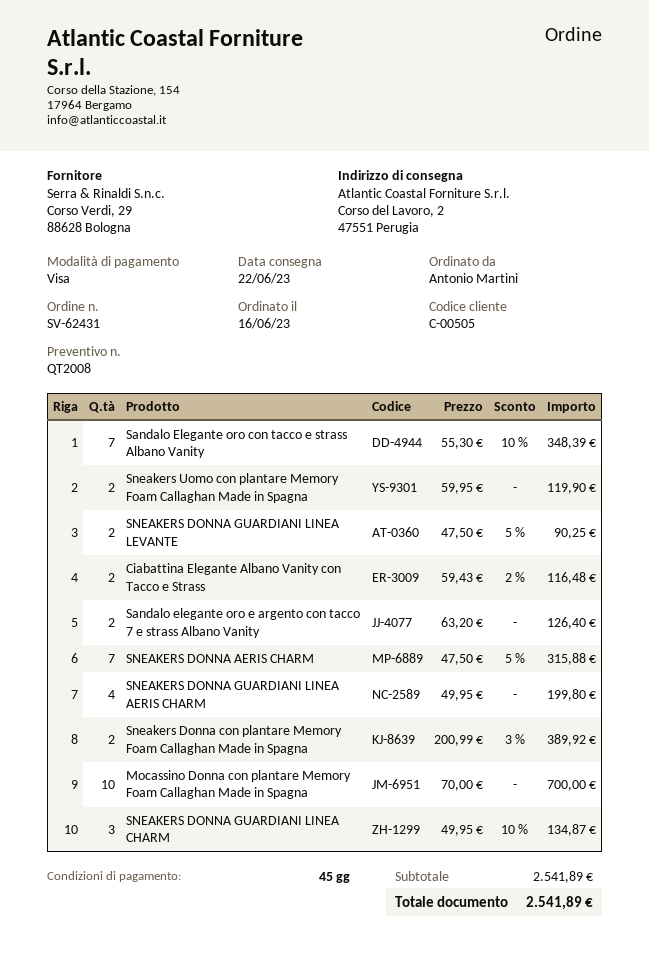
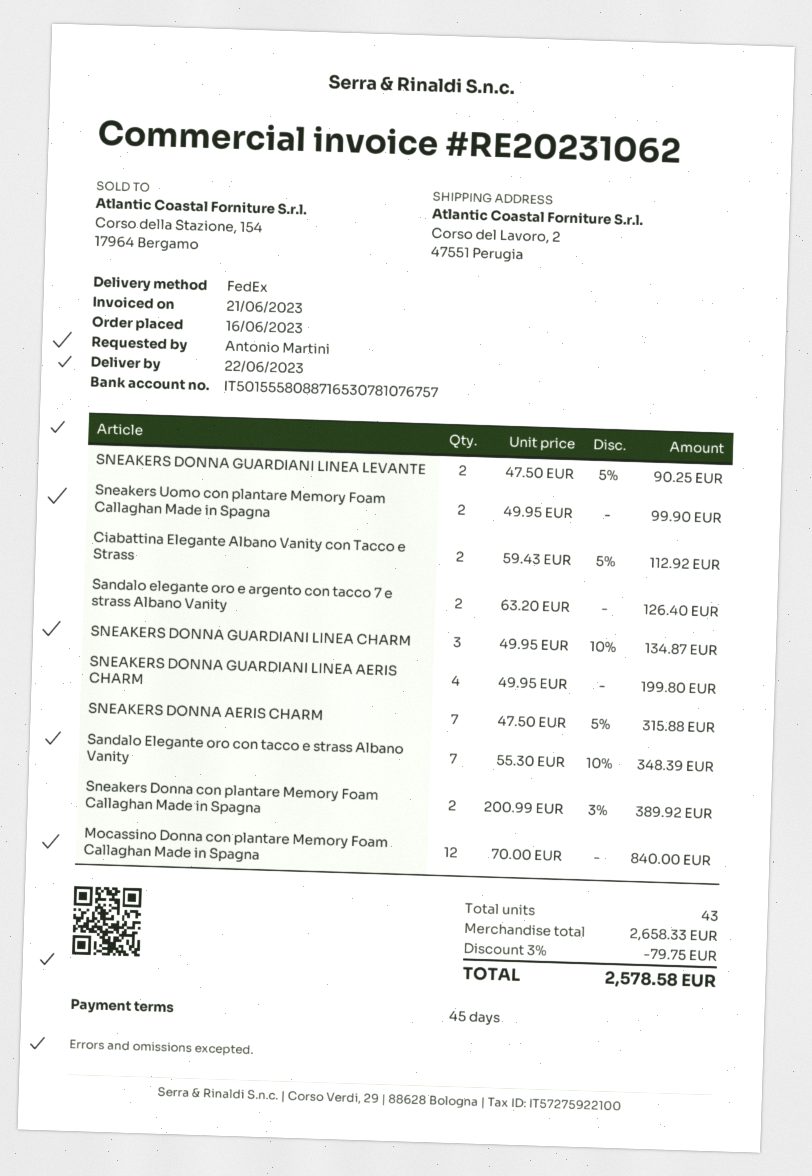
Sneakers Uomo con plantare Memory Foam Callaghan Made in Spagna: 2 x 59.95 = 119.90 -> 2 x 49.95 = 99.90
Ciabattina Elegante Albano Vanity con Tacco e Strass: 2 x 59.43 - 2% = 116.48 -> 2 x 59.43 - 5% = 112.92
Mocassino Donna con plantare Memory Foam Callaghan Made in Spagna: 10 x 70.00 = 700.00 -> 12 x 70.00 = 840.00
subtotal: 2541.89 -> 2658.33
discount: none -> 3% = 79.75
total: 2541.89 -> 2578.58

